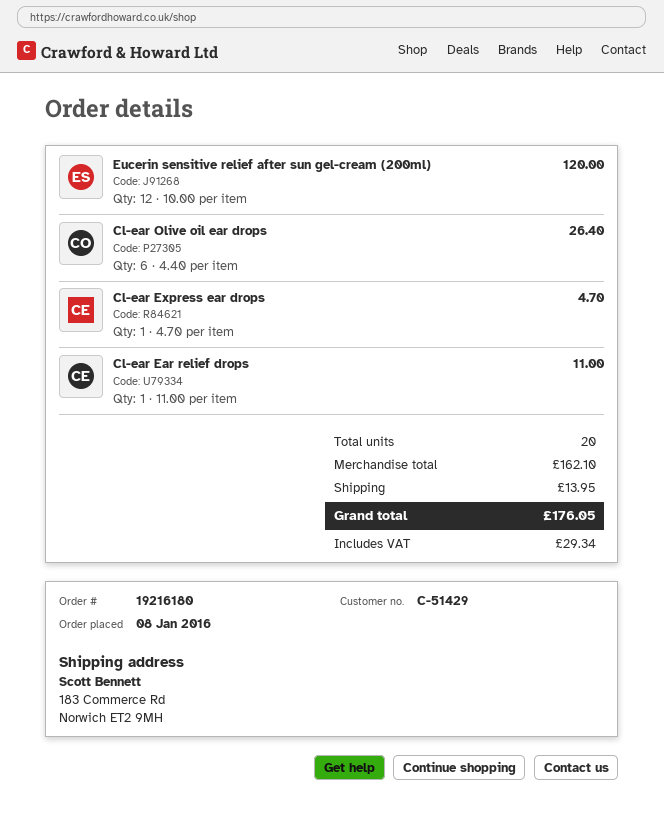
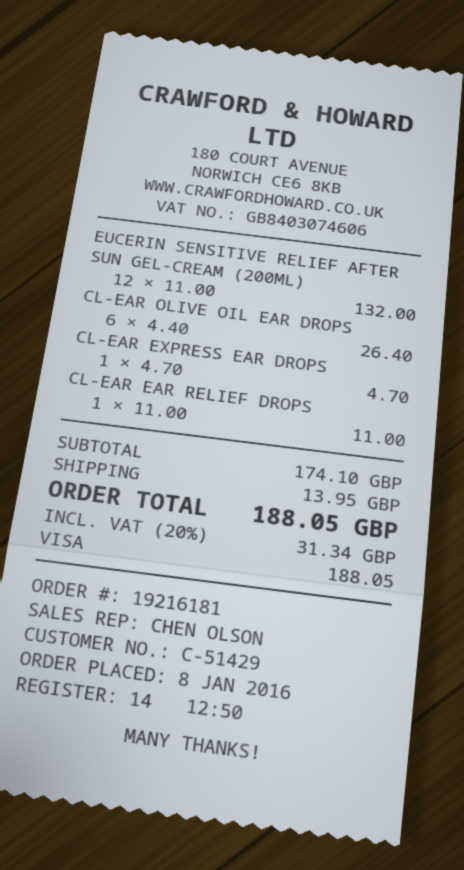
order number: 19216180 -> 19216181
Eucerin sensitive relief after sun gel-cream (200ml): 12 x 10.00 = 120.00 -> 12 x 11.00 = 132.00
subtotal: 162.10 -> 174.10
tax: 29.34 -> 31.34
total: 176.05 -> 188.05

